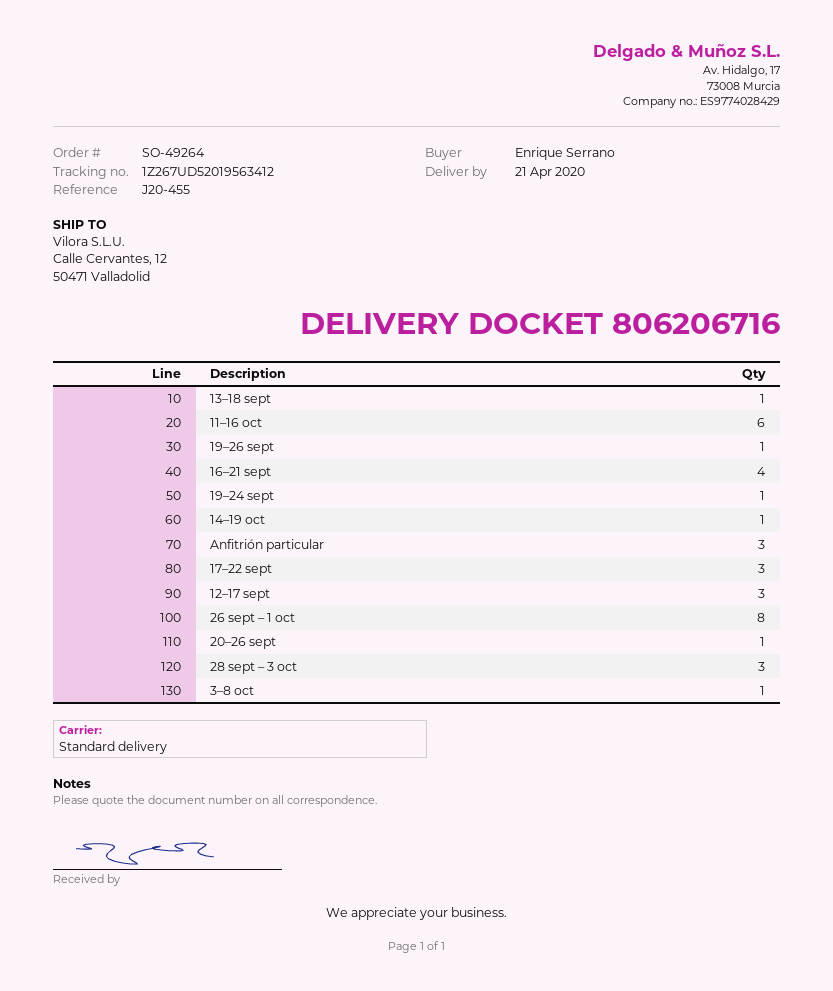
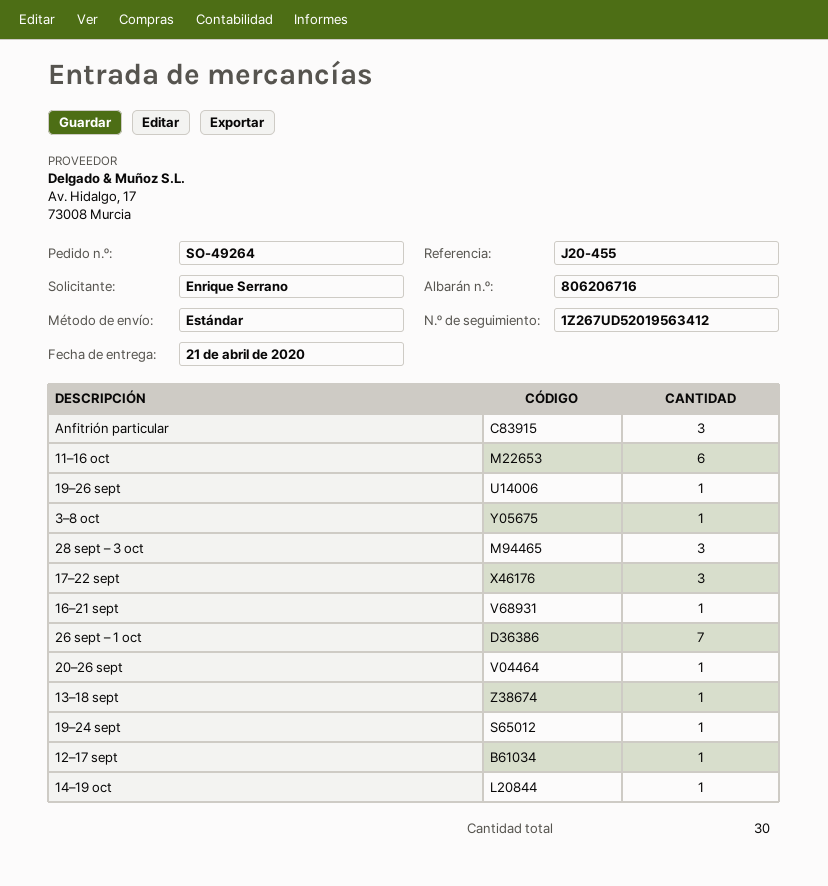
16–21 sept: 4 -> 1
12–17 sept: 3 -> 1
26 sept – 1 oct: 8 -> 7

